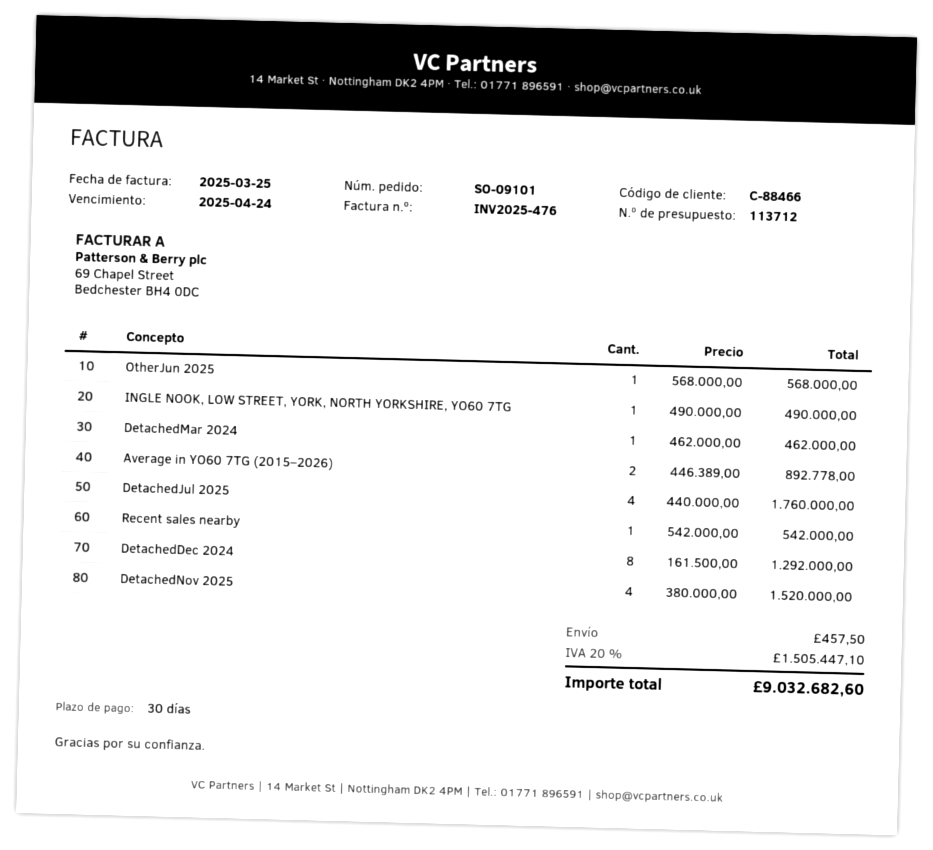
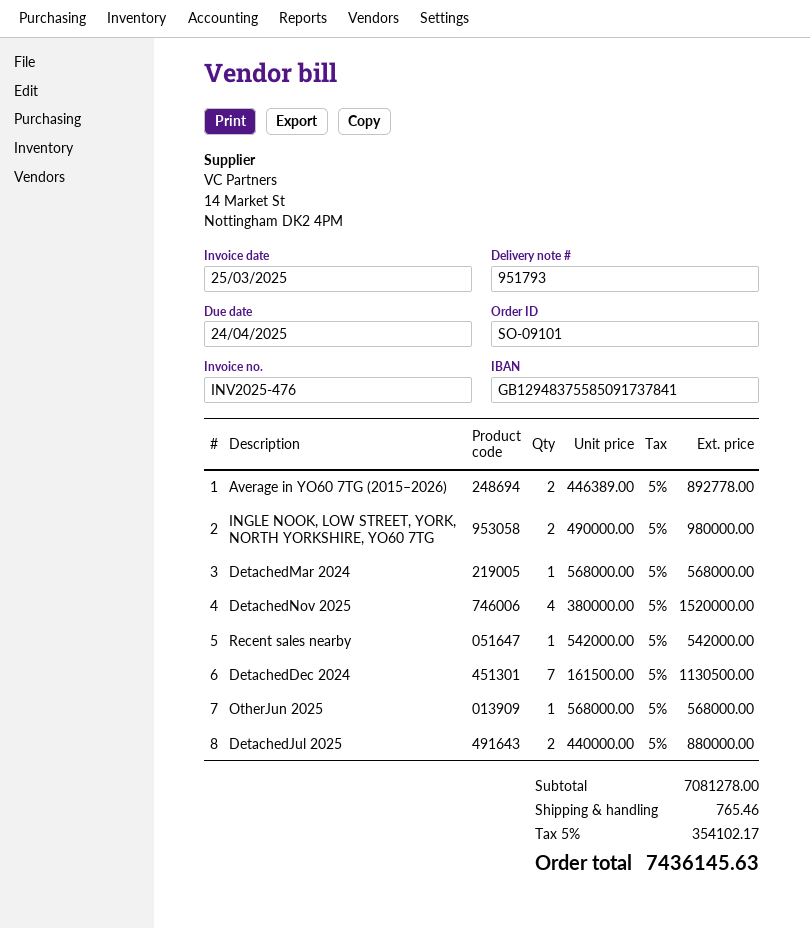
INGLE NOOK, LOW STREET, YORK, NORTH YORKSHIRE, YO60 7TG: 1 x 490000.00 = 490000.00 -> 2 x 490000.00 = 980000.00
DetachedMar 2024: 1 x 462000.00 = 462000.00 -> 1 x 568000.00 = 568000.00
DetachedJul 2025: 4 x 440000.00 = 1760000.00 -> 2 x 440000.00 = 880000.00
DetachedDec 2024: 8 x 161500.00 = 1292000.00 -> 7 x 161500.00 = 1130500.00
shipping: 457.50 -> 765.46
tax: 20% = 1505447.10 -> 5% = 354102.17
total: 9032682.60 -> 7436145.63

